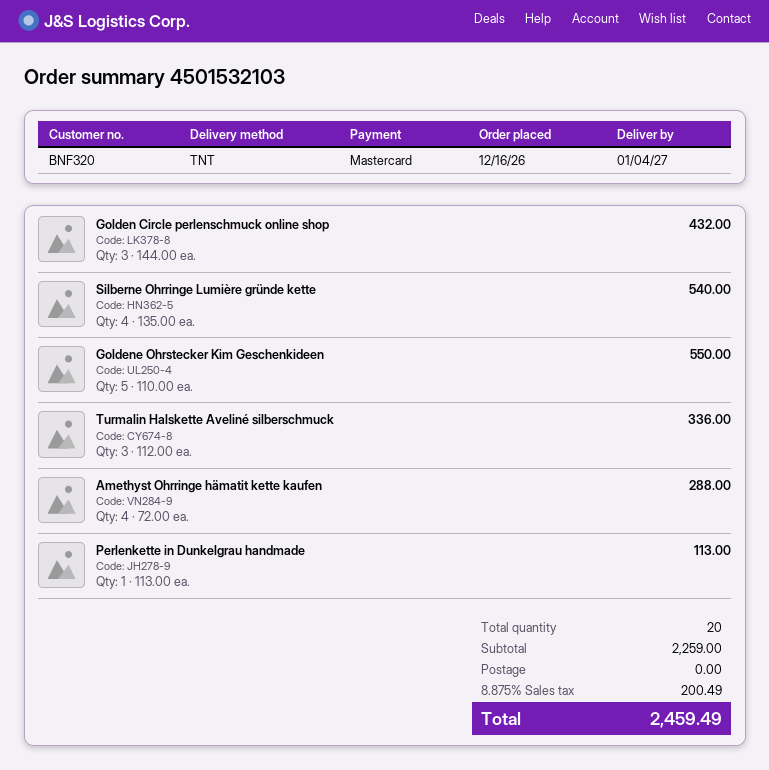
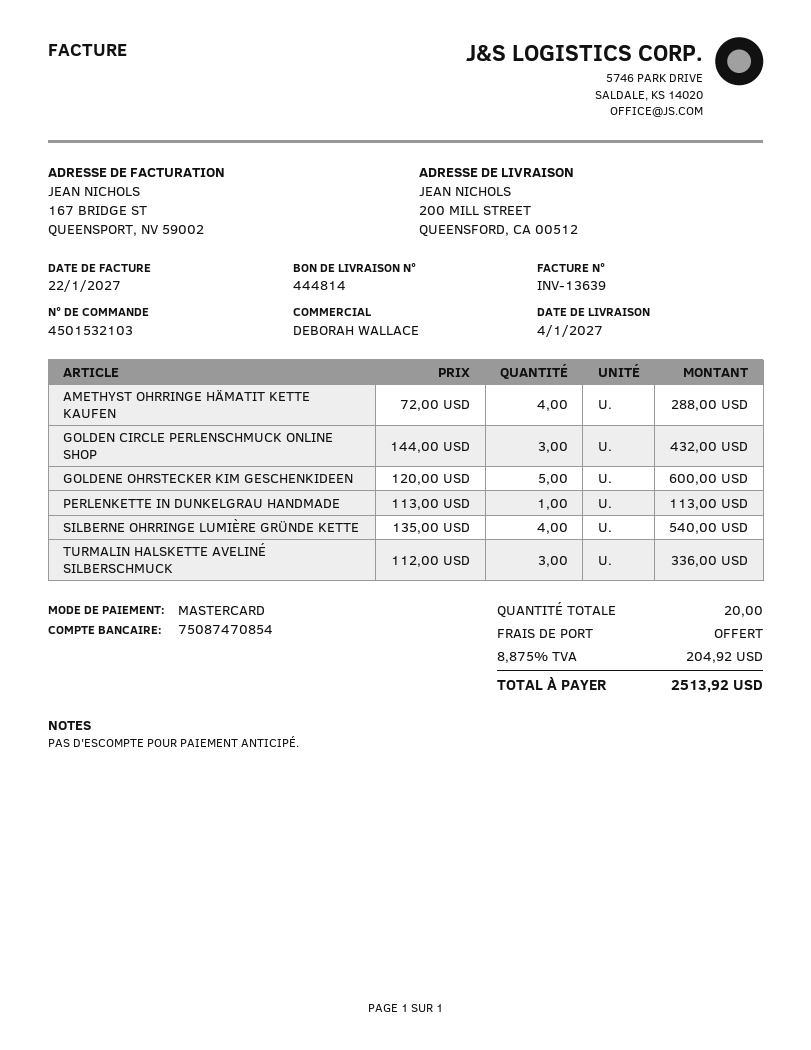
Goldene Ohrstecker Kim Geschenkideen: 5 x 110.00 = 550.00 -> 5 x 120.00 = 600.00
tax: 8.875% = 200.49 -> 8.875% = 204.92
total: 2459.49 -> 2513.92

